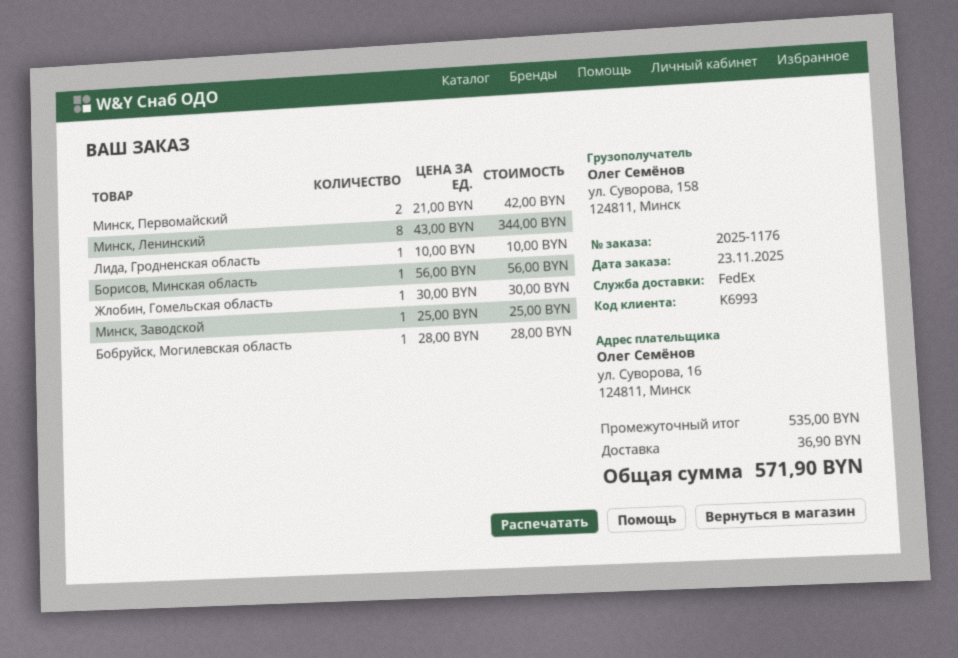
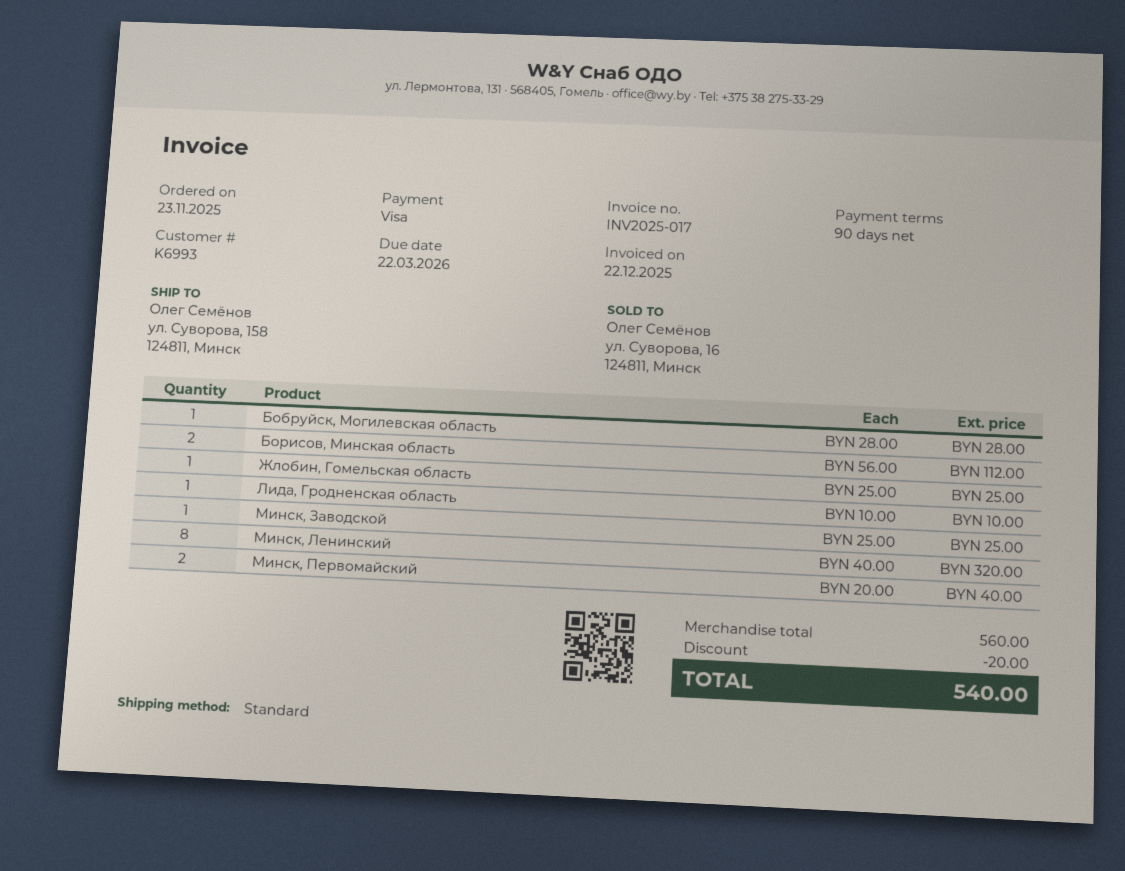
shipping method: FedEx -> standard
Минск, Первомайский: 2 x 21.00 = 42.00 -> 2 x 20.00 = 40.00
Минск, Ленинский: 8 x 43.00 = 344.00 -> 8 x 40.00 = 320.00
Борисов, Минская область: 1 x 56.00 = 56.00 -> 2 x 56.00 = 112.00
Жлобин, Гомельская область: 1 x 30.00 = 30.00 -> 1 x 25.00 = 25.00
subtotal: 535.00 -> 560.00
discount: none -> 20.00
shipping: 36.90 -> none
total: 571.90 -> 540.00

